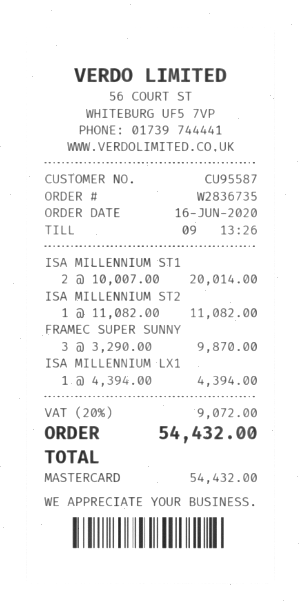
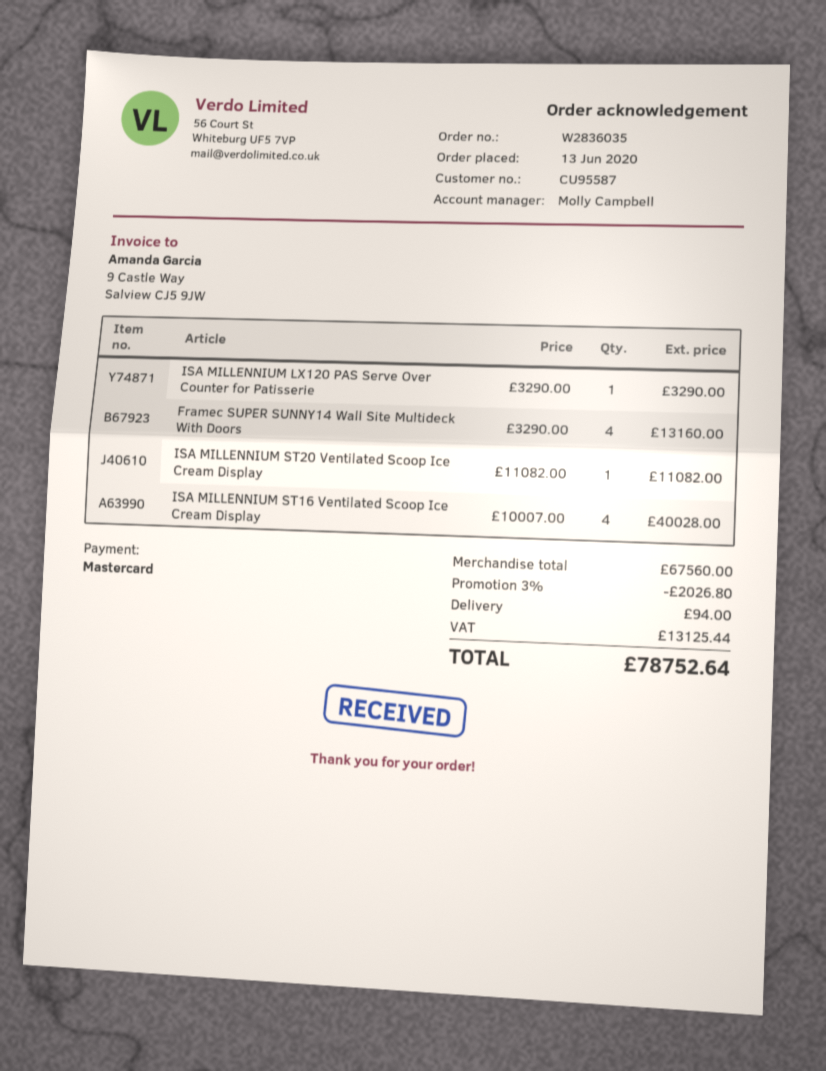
order number: W2836735 -> W2836035
order date: 2020-06-16 -> 2020-06-13
ISA MILLENNIUM ST1: 2 x 10007.00 = 20014.00 -> 4 x 10007.00 = 40028.00
FRAMEC SUPER SUNNY: 3 x 3290.00 = 9870.00 -> 4 x 3290.00 = 13160.00
ISA MILLENNIUM LX1: 1 x 4394.00 = 4394.00 -> 1 x 3290.00 = 3290.00
discount: none -> 3% = 2026.80
shipping: none -> 94.00
tax: 9072.00 -> 13125.44
total: 54432.00 -> 78752.64

